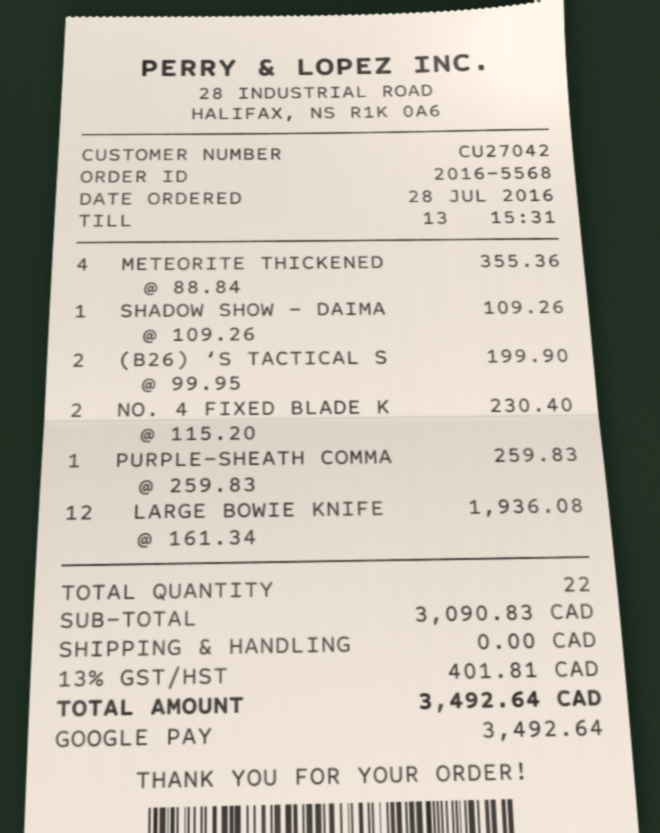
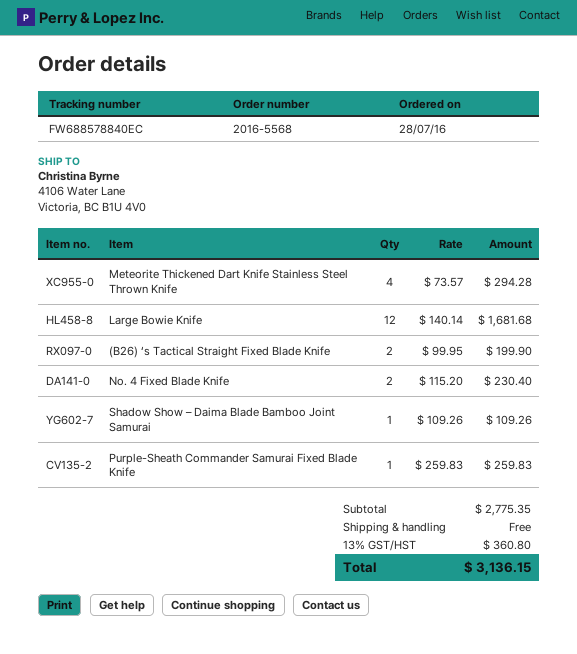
METEORITE THICKENED: 4 x 88.84 = 355.36 -> 4 x 73.57 = 294.28
LARGE BOWIE KNIFE: 12 x 161.34 = 1936.08 -> 12 x 140.14 = 1681.68
subtotal: 3090.83 -> 2775.35
tax: 13% = 401.81 -> 13% = 360.80
total: 3492.64 -> 3136.15

